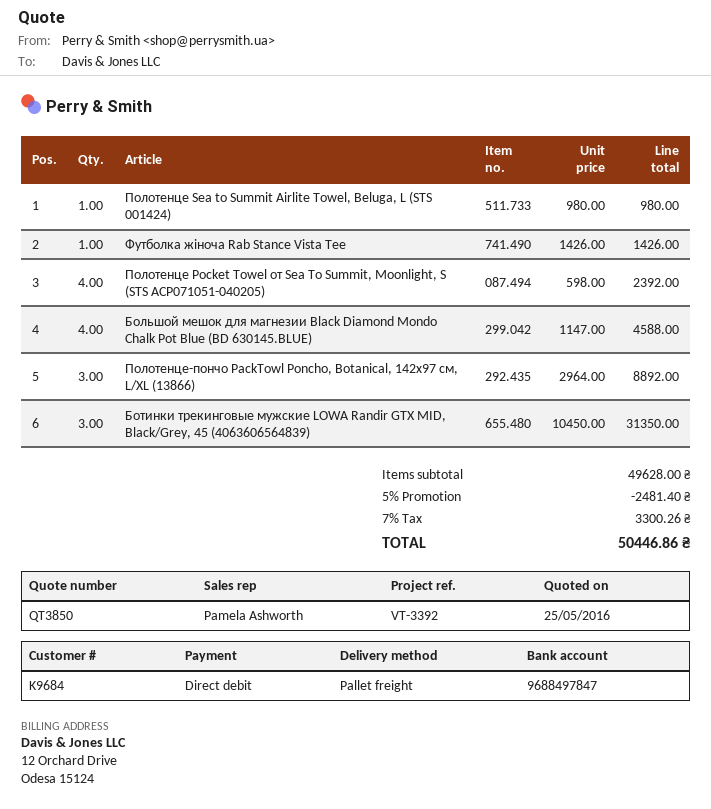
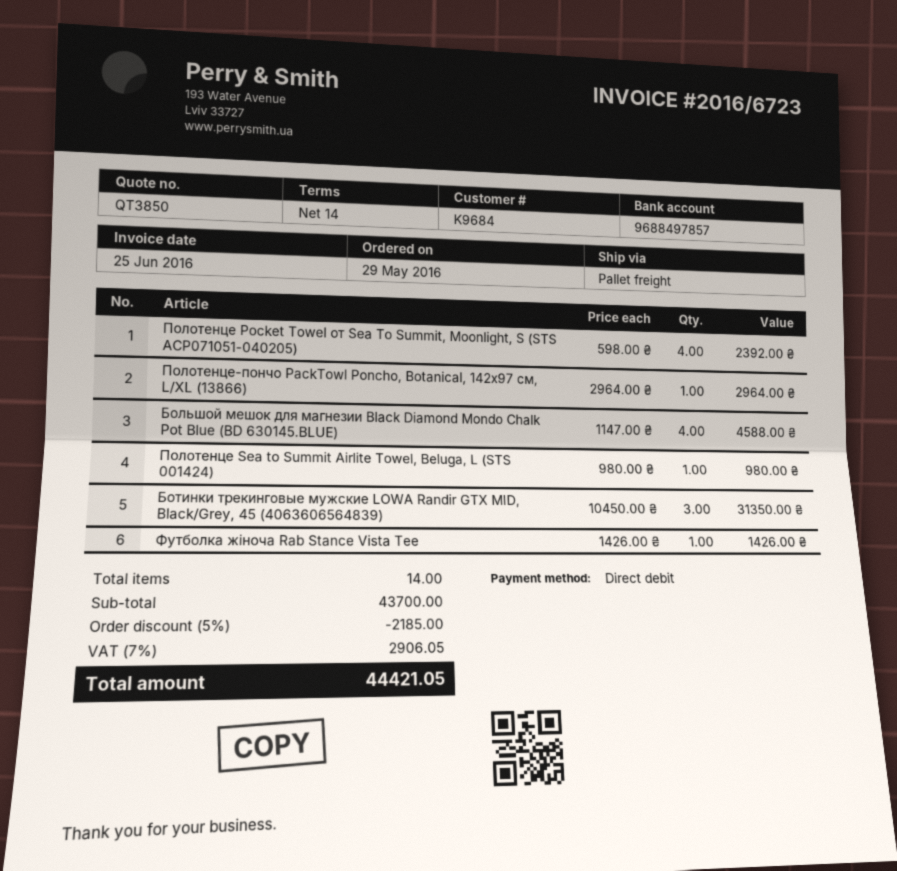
bank account: 9688497847 -> 9688497857
Полотенце-пончо PackTowl Poncho, Botanical, 142х97 см, L/XL (13866): 3 x 2964.00 = 8892.00 -> 1 x 2964.00 = 2964.00
subtotal: 49628.00 -> 43700.00
discount: 5% = 2481.40 -> 5% = 2185.00
tax: 7% = 3300.26 -> 7% = 2906.05
total: 50446.86 -> 44421.05

